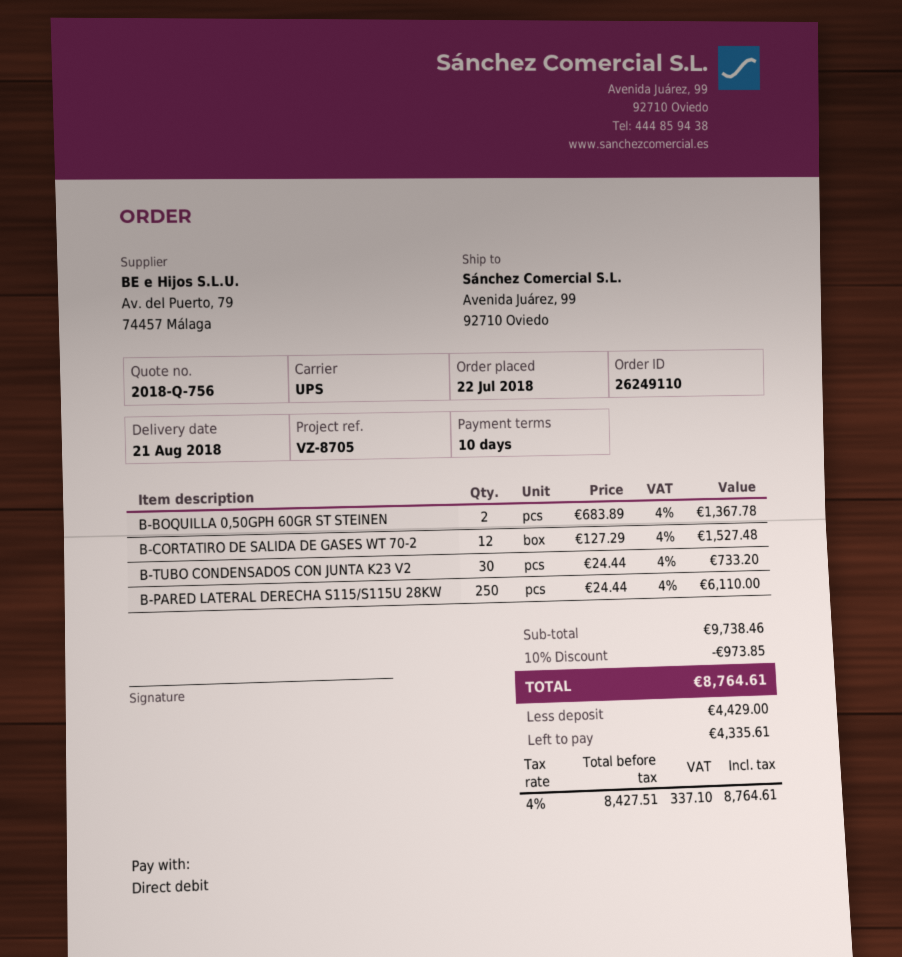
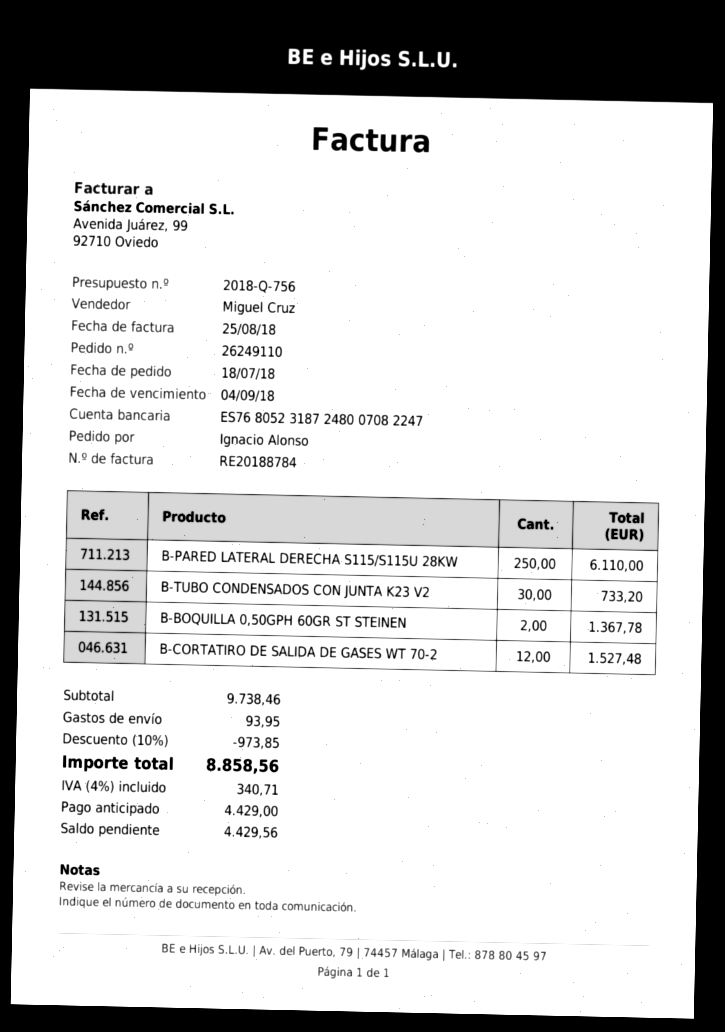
order date: 2018-07-22 -> 2018-07-18
shipping: none -> 93.95
tax: 4% = 337.10 -> 4% = 340.71
total: 8764.61 -> 8858.56
balance: 4335.61 -> 4429.56

